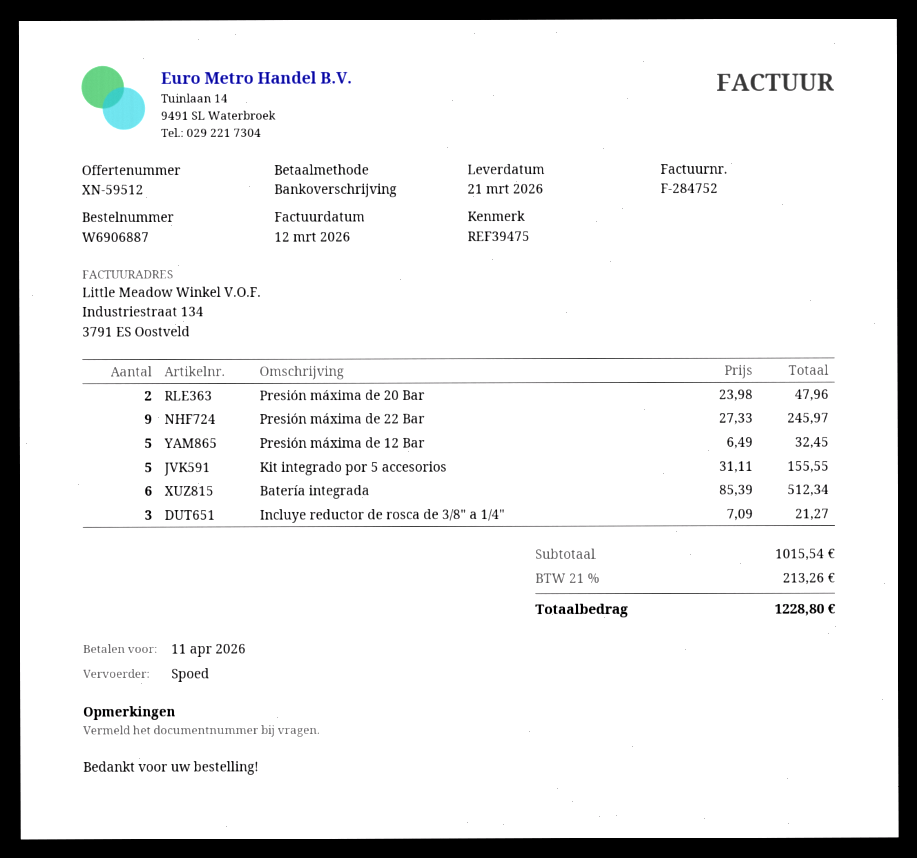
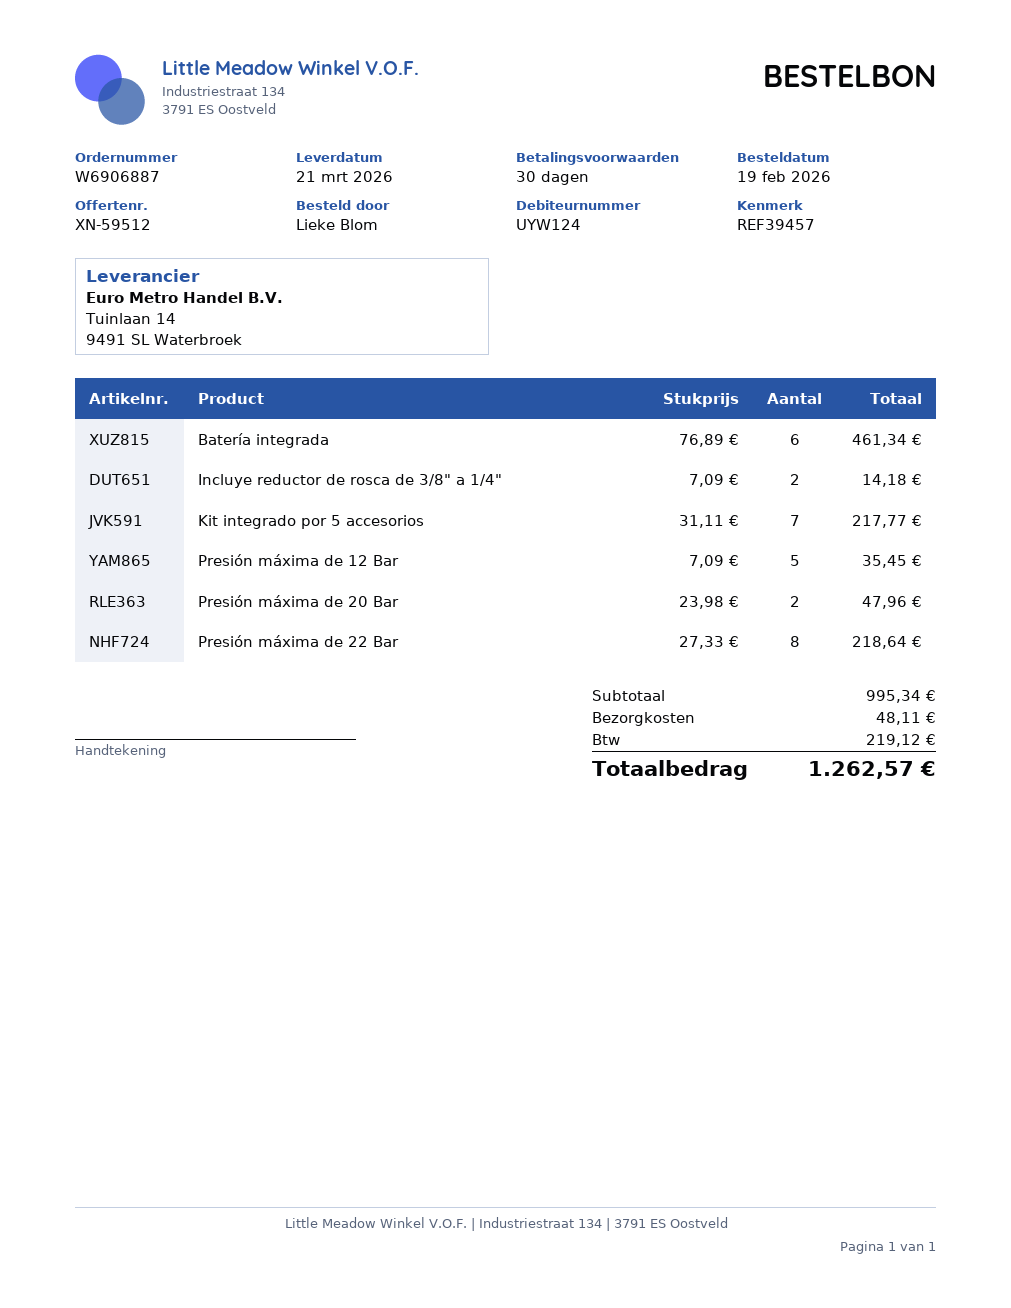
reference: REF39475 -> REF39457
Presión máxima de 22 Bar: 9 x 27.33 = 245.97 -> 8 x 27.33 = 218.64
Presión máxima de 12 Bar: 5 x 6.49 = 32.45 -> 5 x 7.09 = 35.45
Kit integrado por 5 accesorios: 5 x 31.11 = 155.55 -> 7 x 31.11 = 217.77
Batería integrada: 6 x 85.39 = 512.34 -> 6 x 76.89 = 461.34
Incluye reductor de rosca de 3/8" a 1/4": 3 x 7.09 = 21.27 -> 2 x 7.09 = 14.18
subtotal: 1015.54 -> 995.34
shipping: none -> 48.11
tax: 213.26 -> 219.12
total: 1228.80 -> 1262.57

